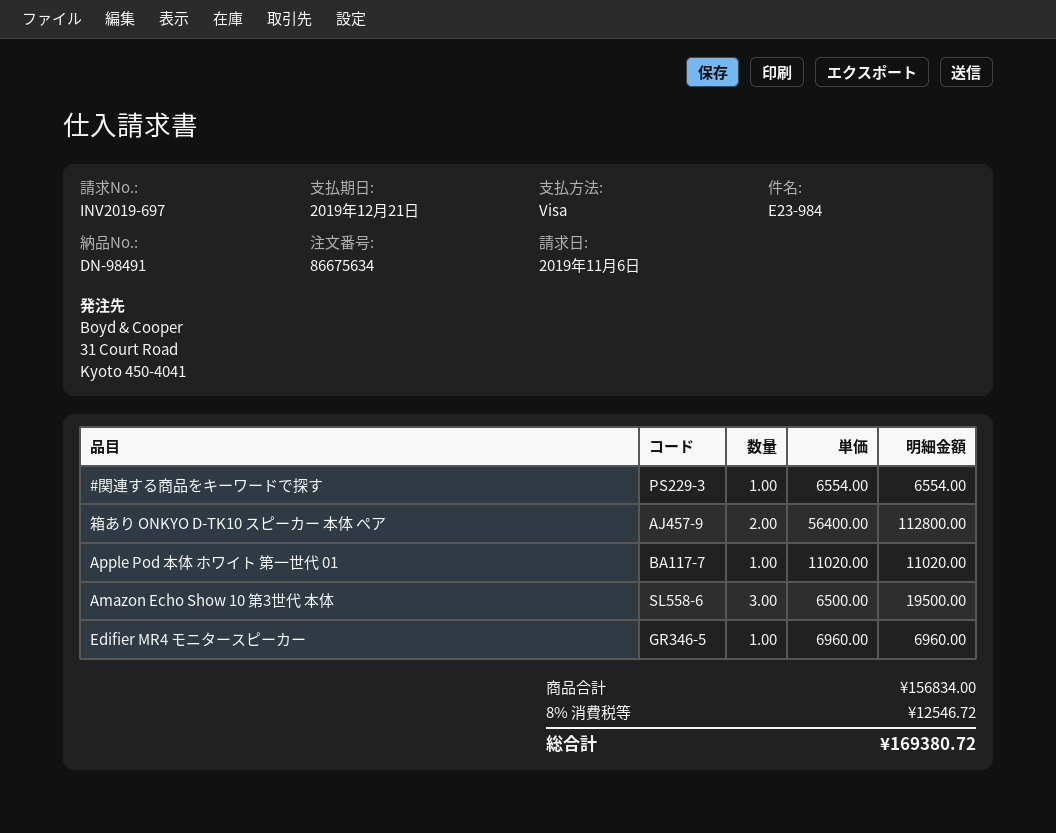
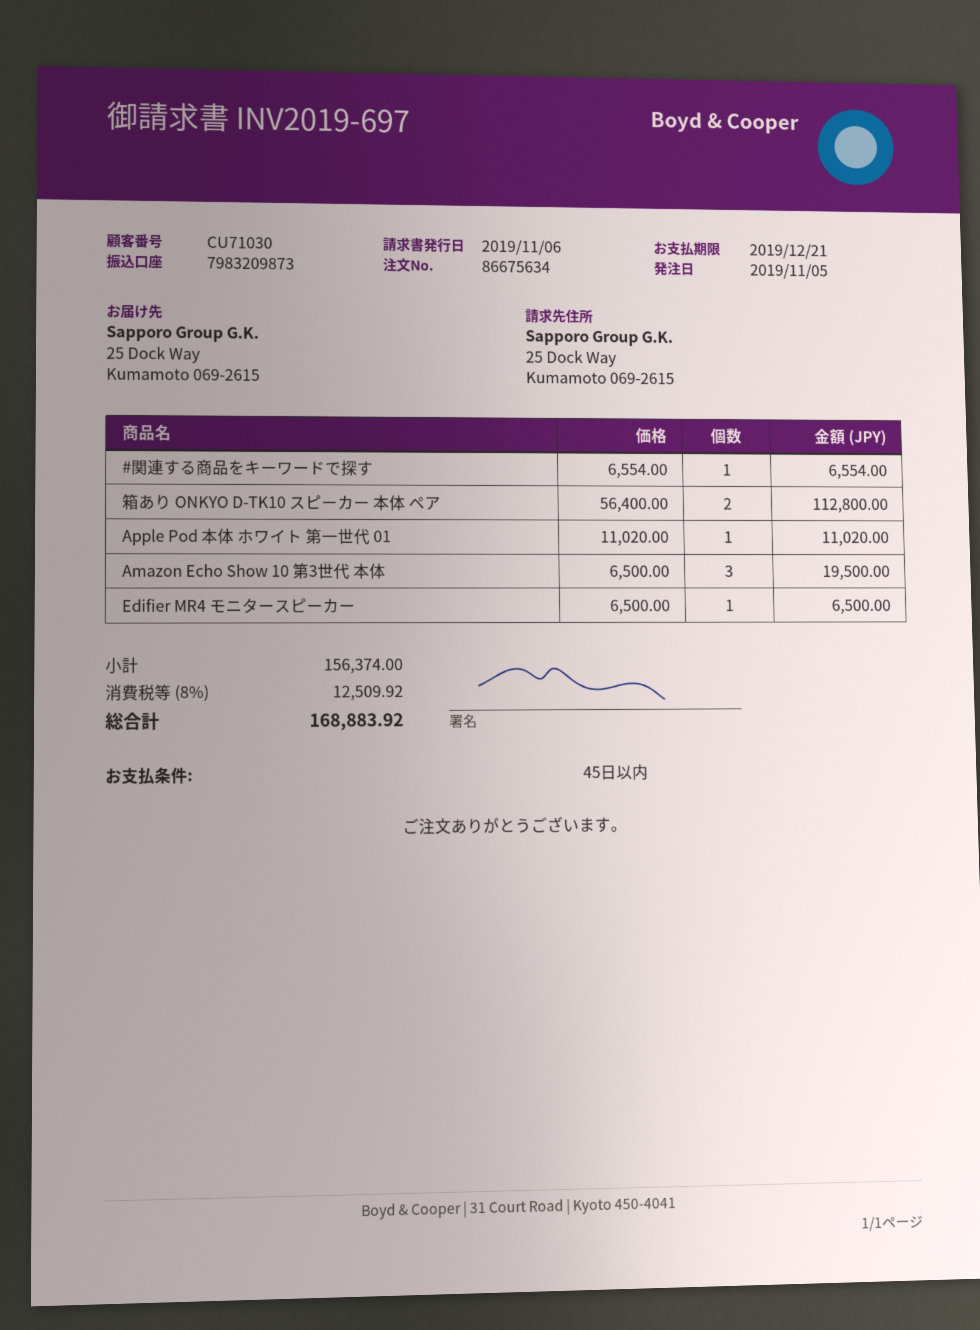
Edifier MR4 モニタースピーカー: 1 x 6960.00 = 6960.00 -> 1 x 6500.00 = 6500.00
subtotal: 156834.00 -> 156374.00
tax: 8% = 12546.72 -> 8% = 12509.92
total: 169380.72 -> 168883.92

